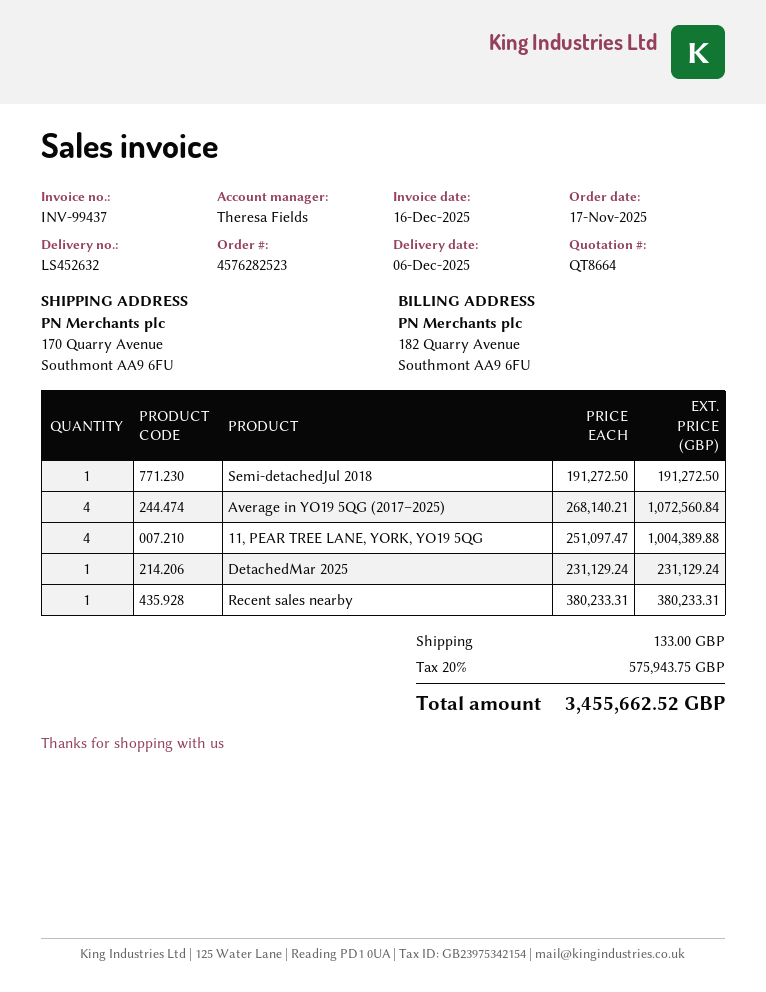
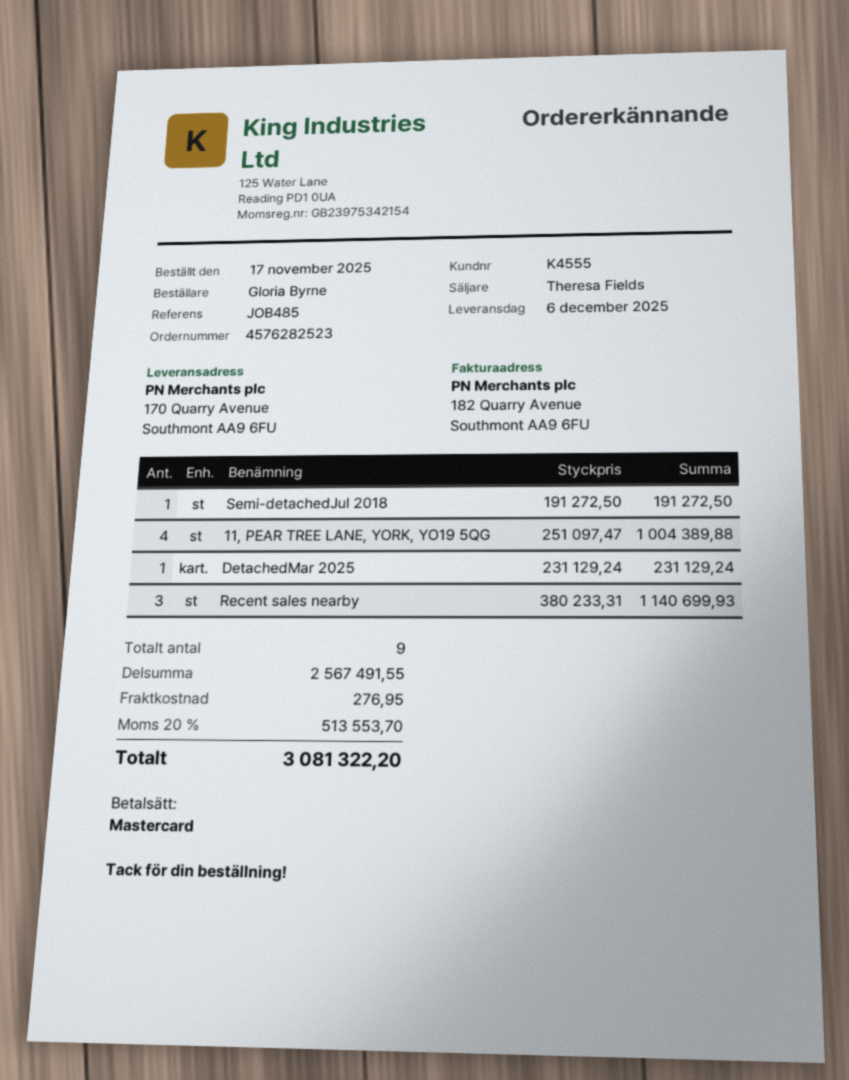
Average in YO19 5QG (2017–2025): 4 x 268140.21 = 1072560.84 -> none
Recent sales nearby: 1 x 380233.31 = 380233.31 -> 3 x 380233.31 = 1140699.93
shipping: 133.00 -> 276.95
tax: 20% = 575943.75 -> 20% = 513553.70
total: 3455662.52 -> 3081322.20

